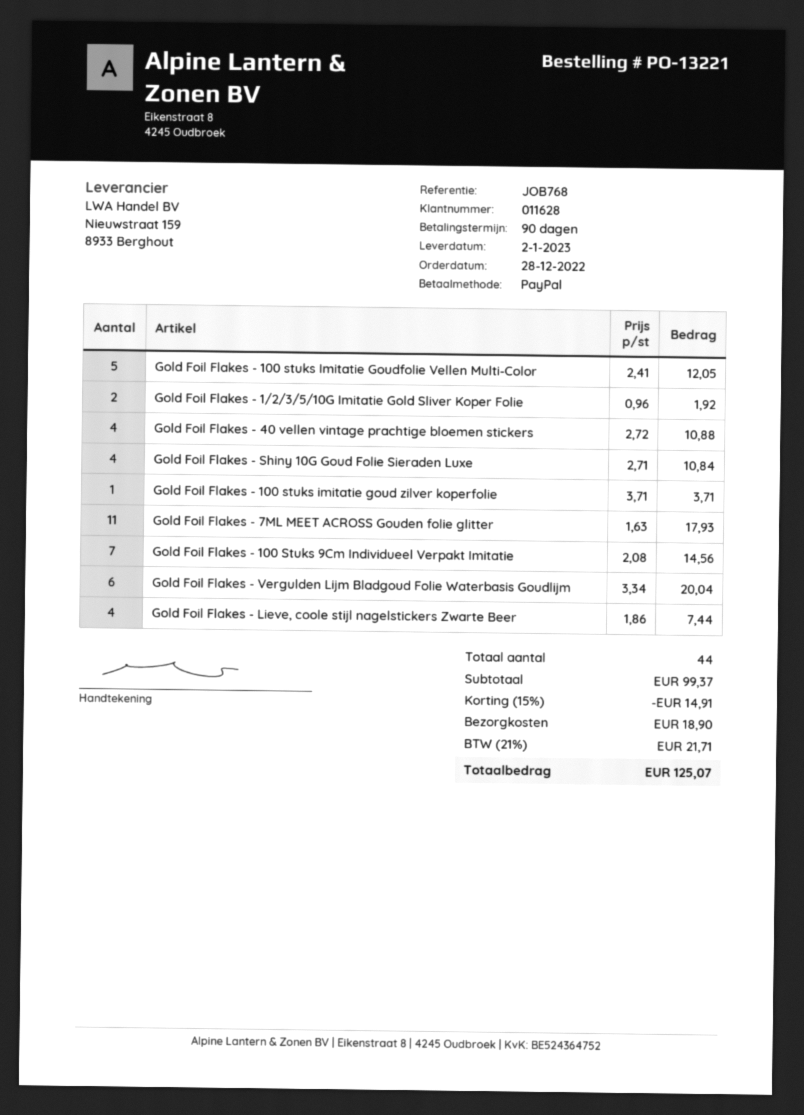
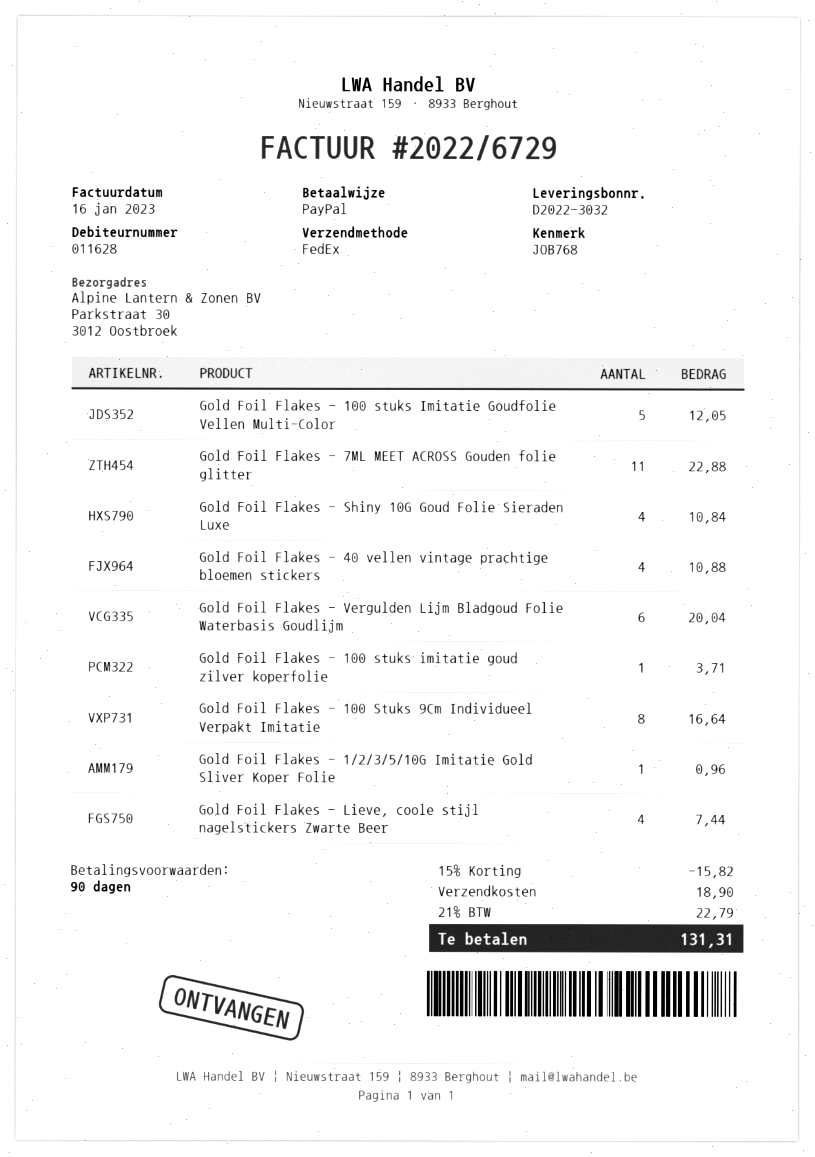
Gold Foil Flakes - 1/2/3/5/10G Imitatie Gold Sliver Koper Folie: 2 for 1.92 -> 1 for 0.96
Gold Foil Flakes - 7ML MEET ACROSS Gouden folie glitter: 11 for 17.93 -> 11 for 22.88
Gold Foil Flakes - 100 Stuks 9Cm Individueel Verpakt Imitatie: 7 for 14.56 -> 8 for 16.64
discount: 15% = 14.91 -> 15% = 15.82
tax: 21% = 21.71 -> 21% = 22.79
total: 125.07 -> 131.31

